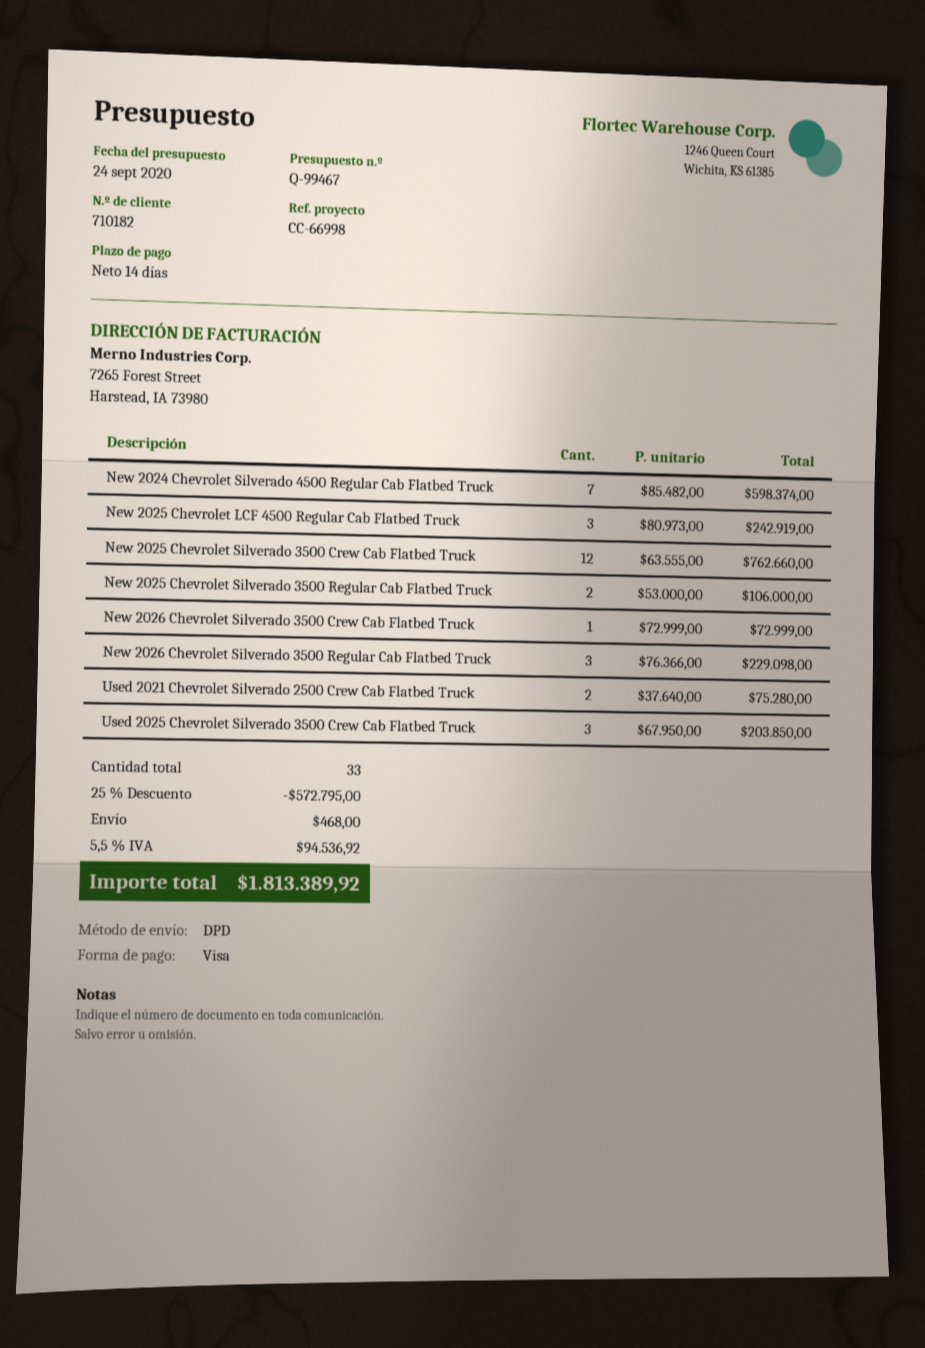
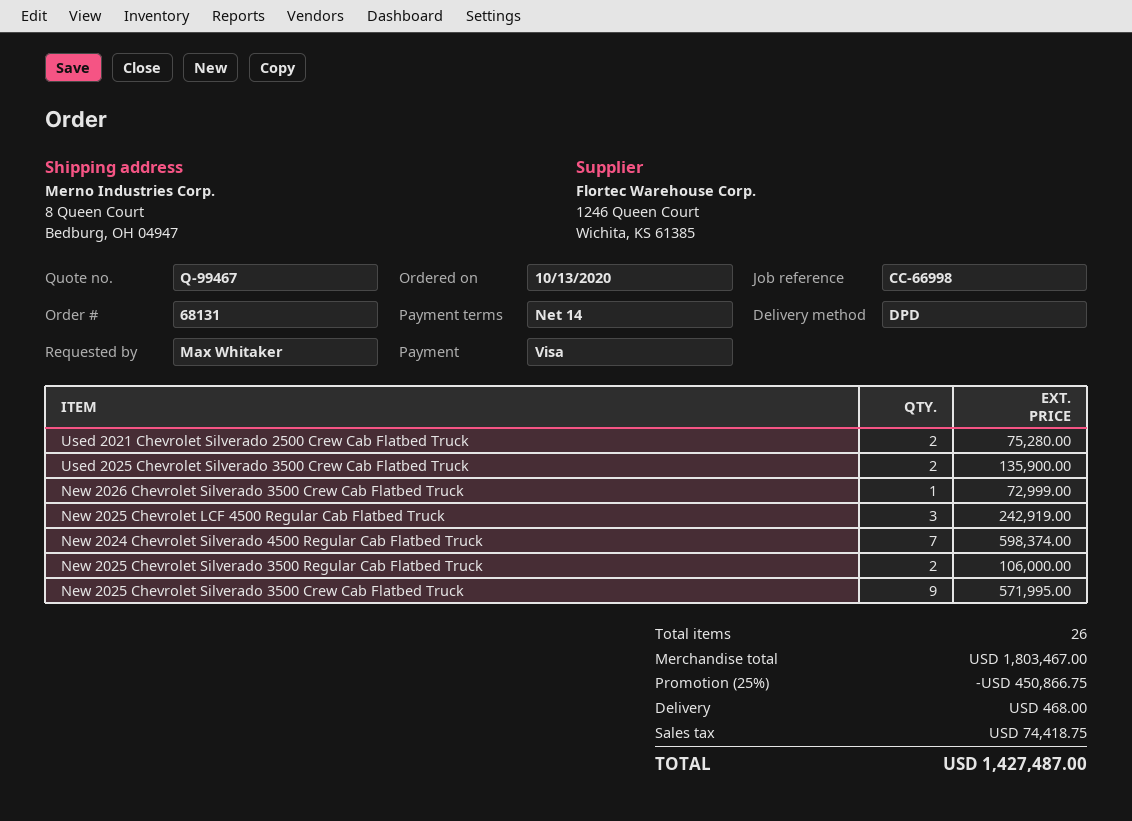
New 2025 Chevrolet Silverado 3500 Crew Cab Flatbed Truck: 12 for 762660.00 -> 9 for 571995.00
New 2026 Chevrolet Silverado 3500 Regular Cab Flatbed Truck: 3 for 229098.00 -> none
Used 2025 Chevrolet Silverado 3500 Crew Cab Flatbed Truck: 3 for 203850.00 -> 2 for 135900.00
total quantity: 33 -> 26
discount: 25% = 572795.00 -> 25% = 450866.75
tax: 94536.92 -> 74418.75
total: 1813389.92 -> 1427487.00

